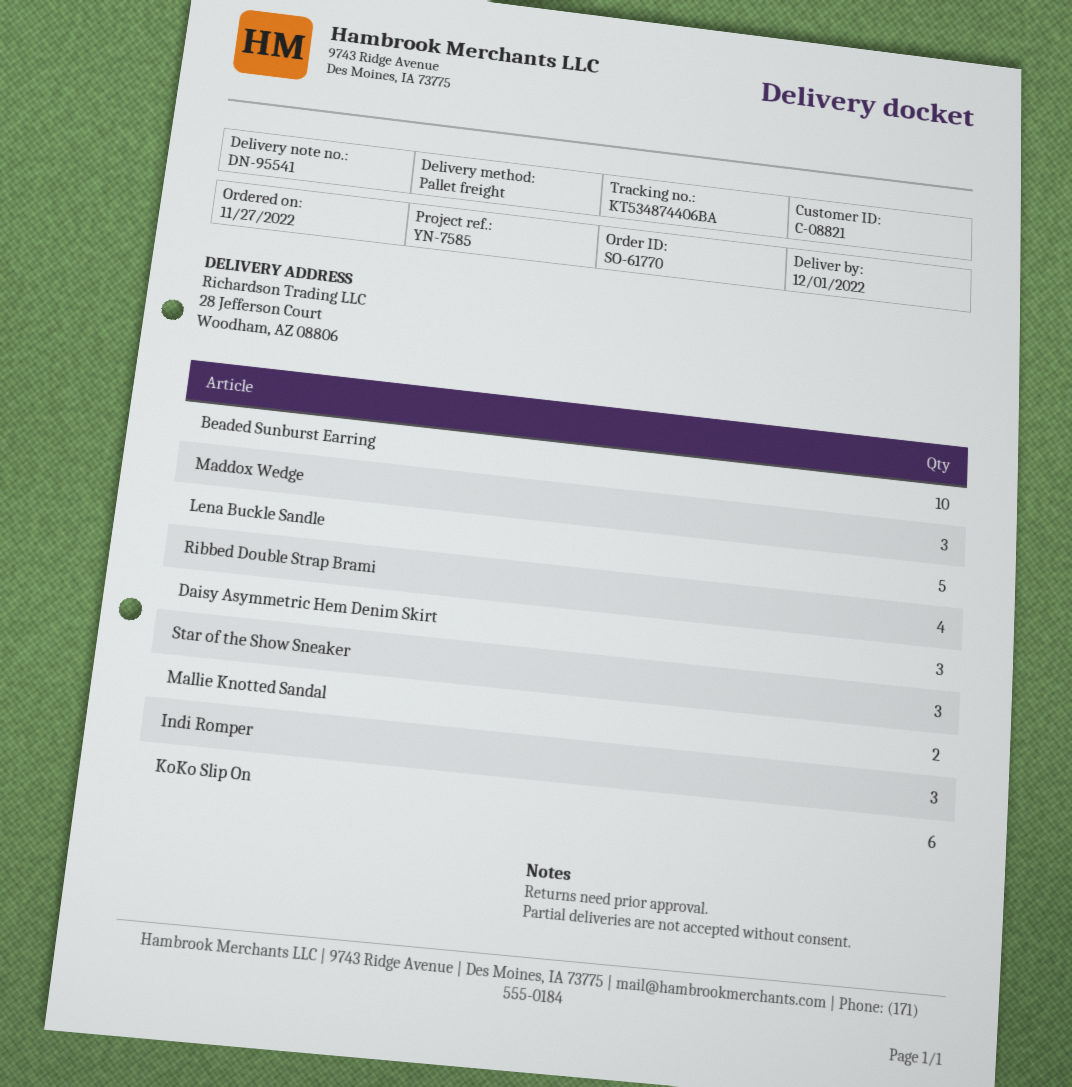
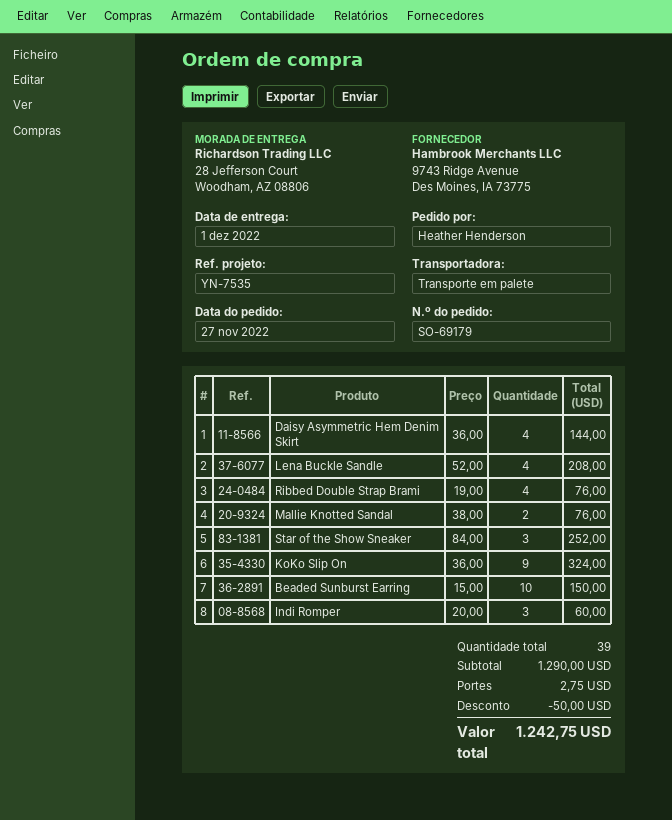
order number: SO-61770 -> SO-69179
reference: YN-7585 -> YN-7535
Maddox Wedge: 3 -> none
Lena Buckle Sandle: 5 -> 4
Daisy Asymmetric Hem Denim Skirt: 3 -> 4
KoKo Slip On: 6 -> 9

